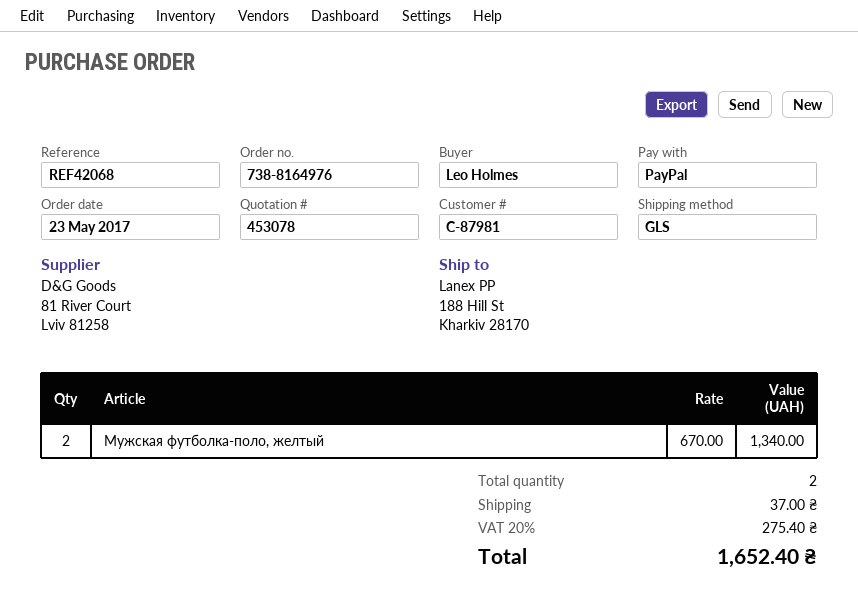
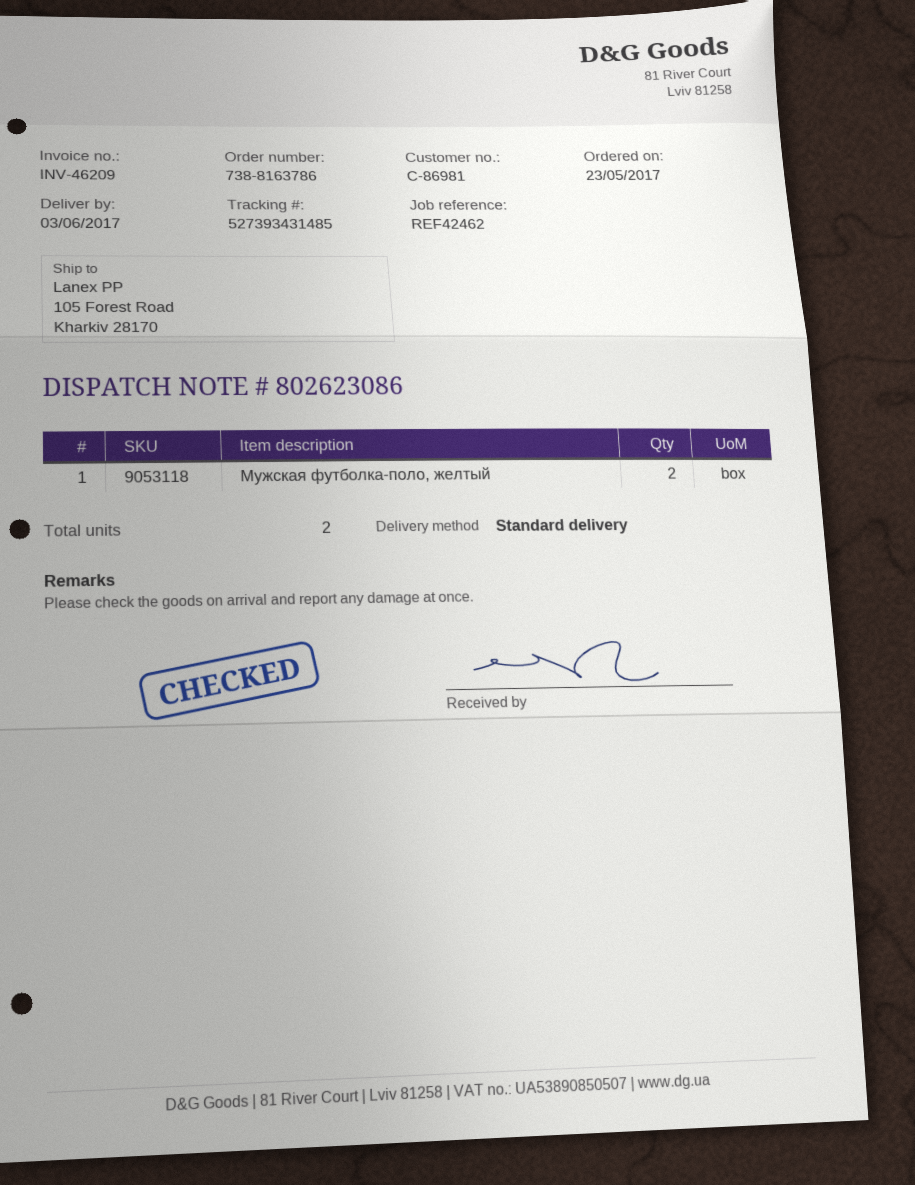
order number: 738-8164976 -> 738-8163786
customer number: C-87981 -> C-86981
reference: REF42068 -> REF42462
shipping method: GLS -> standard
ship to: 188 Hill St, Kharkiv 28170 -> 105 Forest Road, Kharkiv 28170

